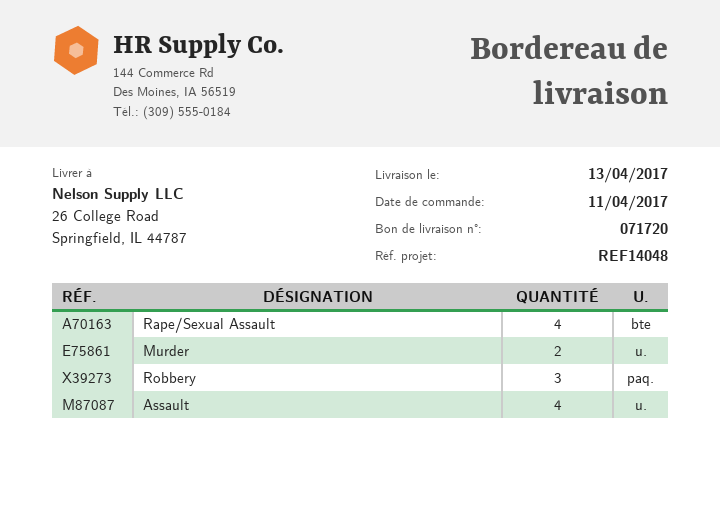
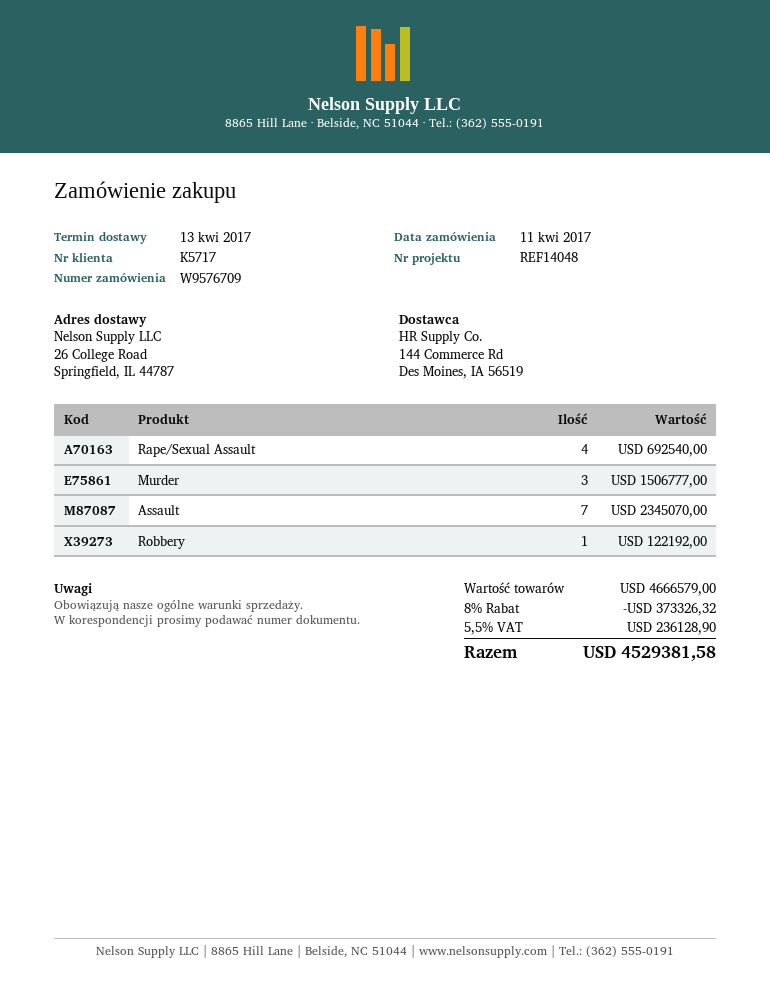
Murder: 2 -> 3
Robbery: 3 -> 1
Assault: 4 -> 7

